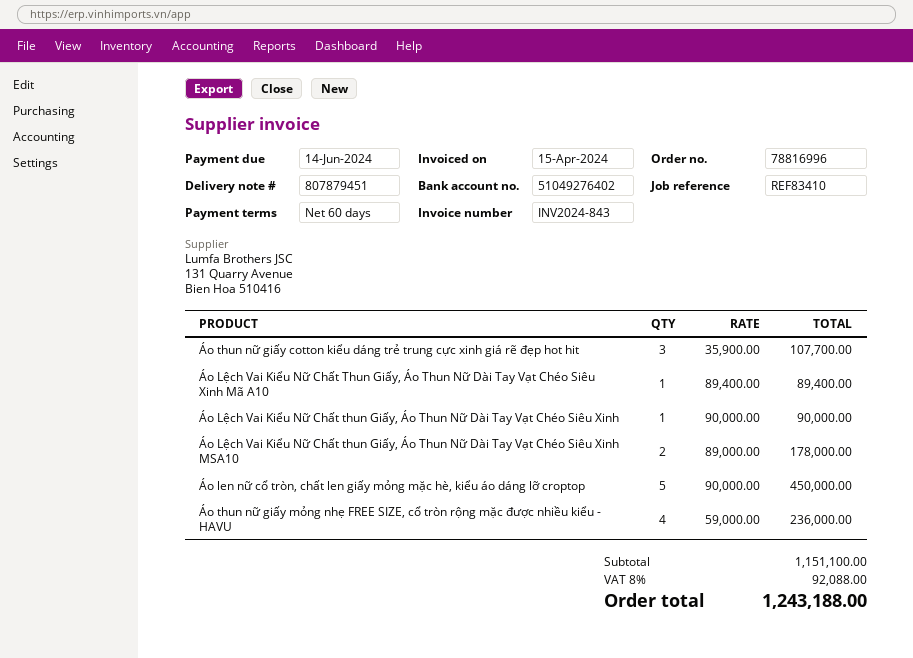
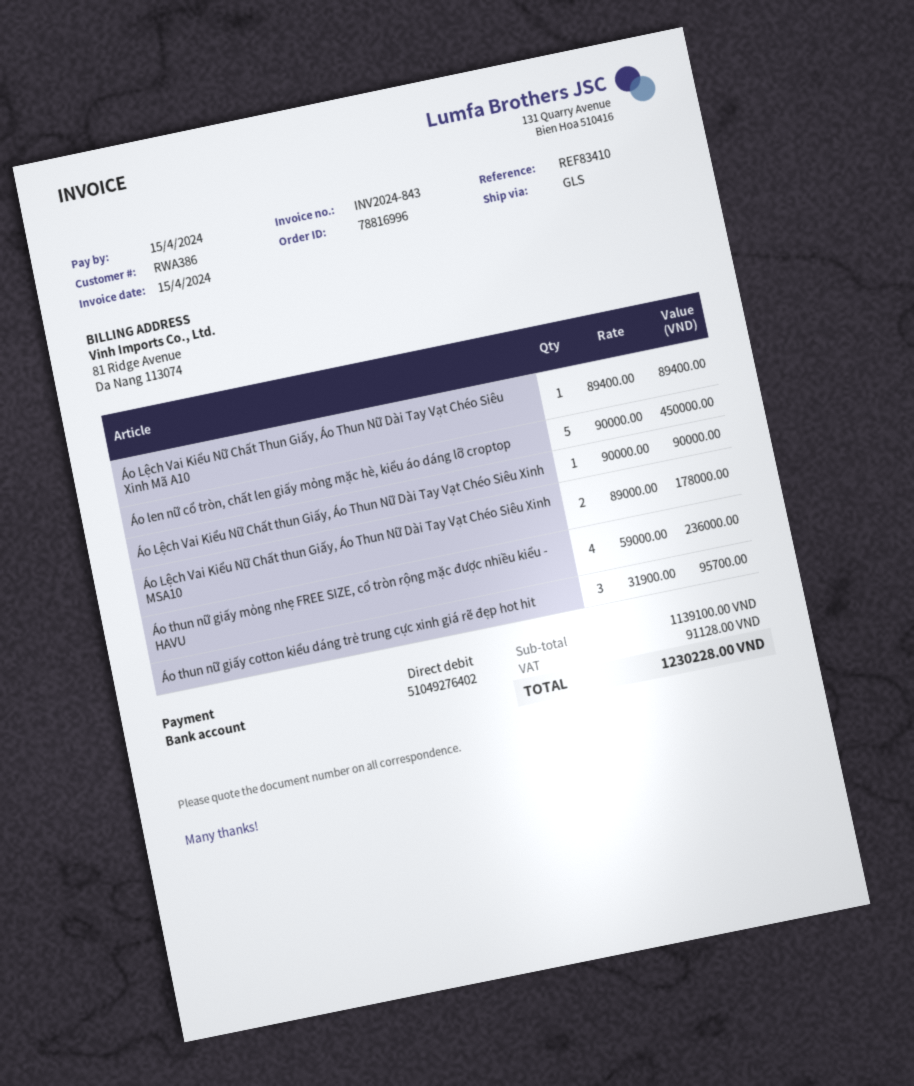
due date: 2024-06-14 -> 2024-04-15
Áo thun nữ giấy cotton kiểu dáng trẻ trung cực xinh giá rẽ đẹp hot hit: 3 x 35900.00 = 107700.00 -> 3 x 31900.00 = 95700.00
subtotal: 1151100.00 -> 1139100.00
tax: 92088.00 -> 91128.00
total: 1243188.00 -> 1230228.00

